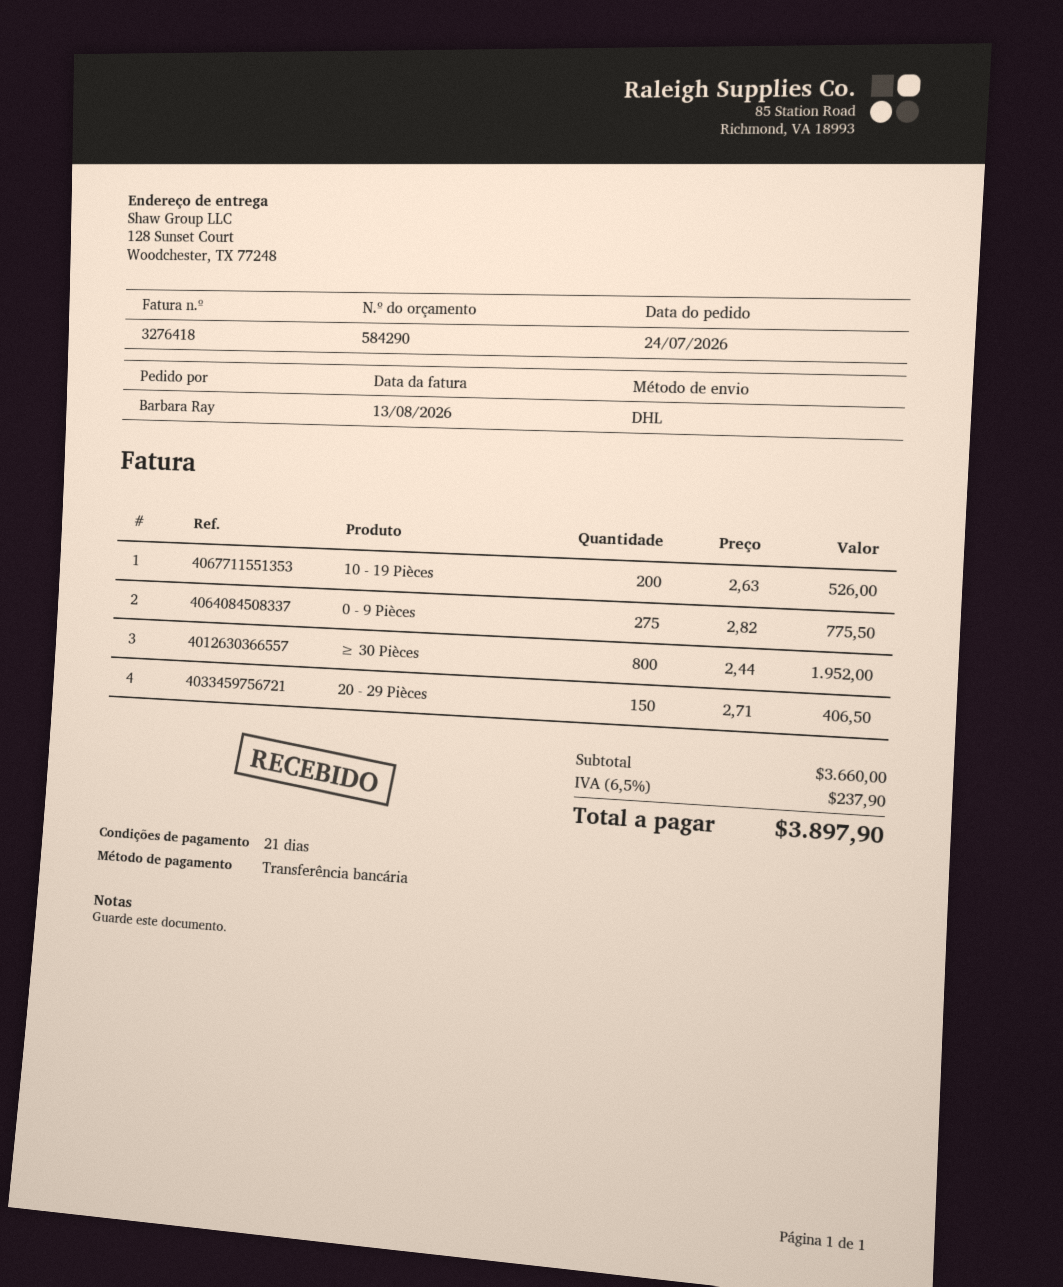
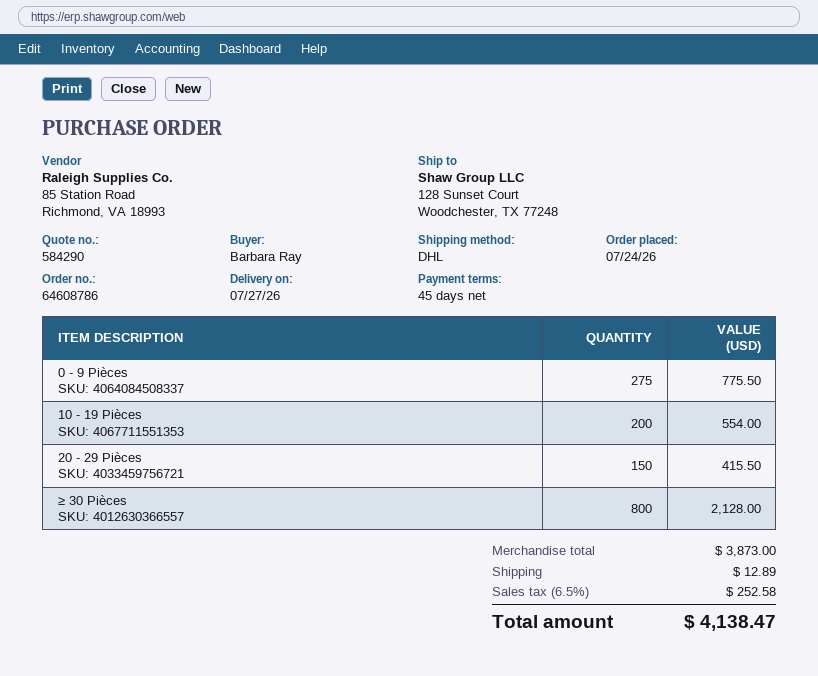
payment terms: 21 days -> 45 days
10 - 19 Pièces: 200 for 526.00 -> 200 for 554.00
≥ 30 Pièces: 800 for 1952.00 -> 800 for 2128.00
20 - 29 Pièces: 150 for 406.50 -> 150 for 415.50
subtotal: 3660.00 -> 3873.00
shipping: none -> 12.89
tax: 6.5% = 237.90 -> 6.5% = 252.58
total: 3897.90 -> 4138.47

